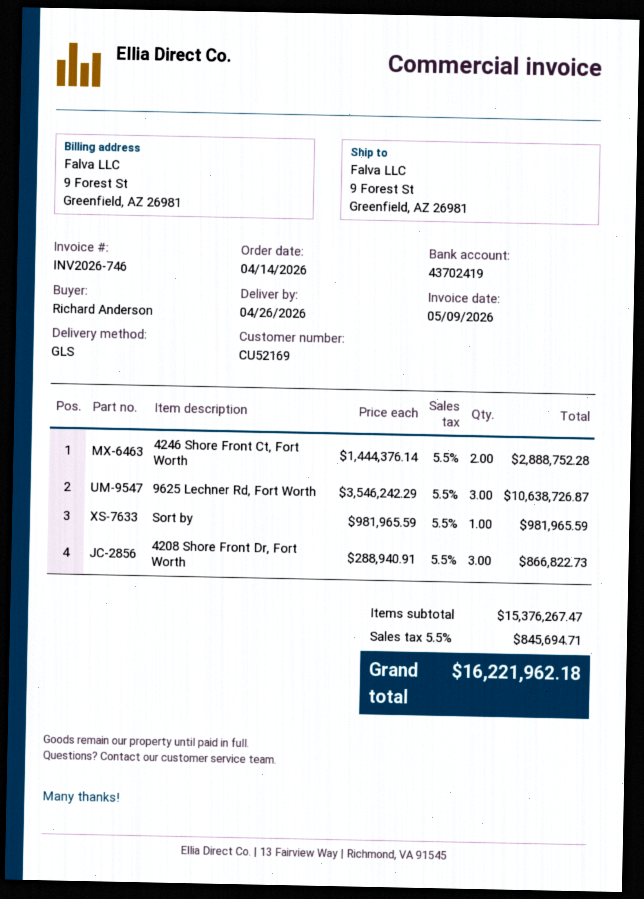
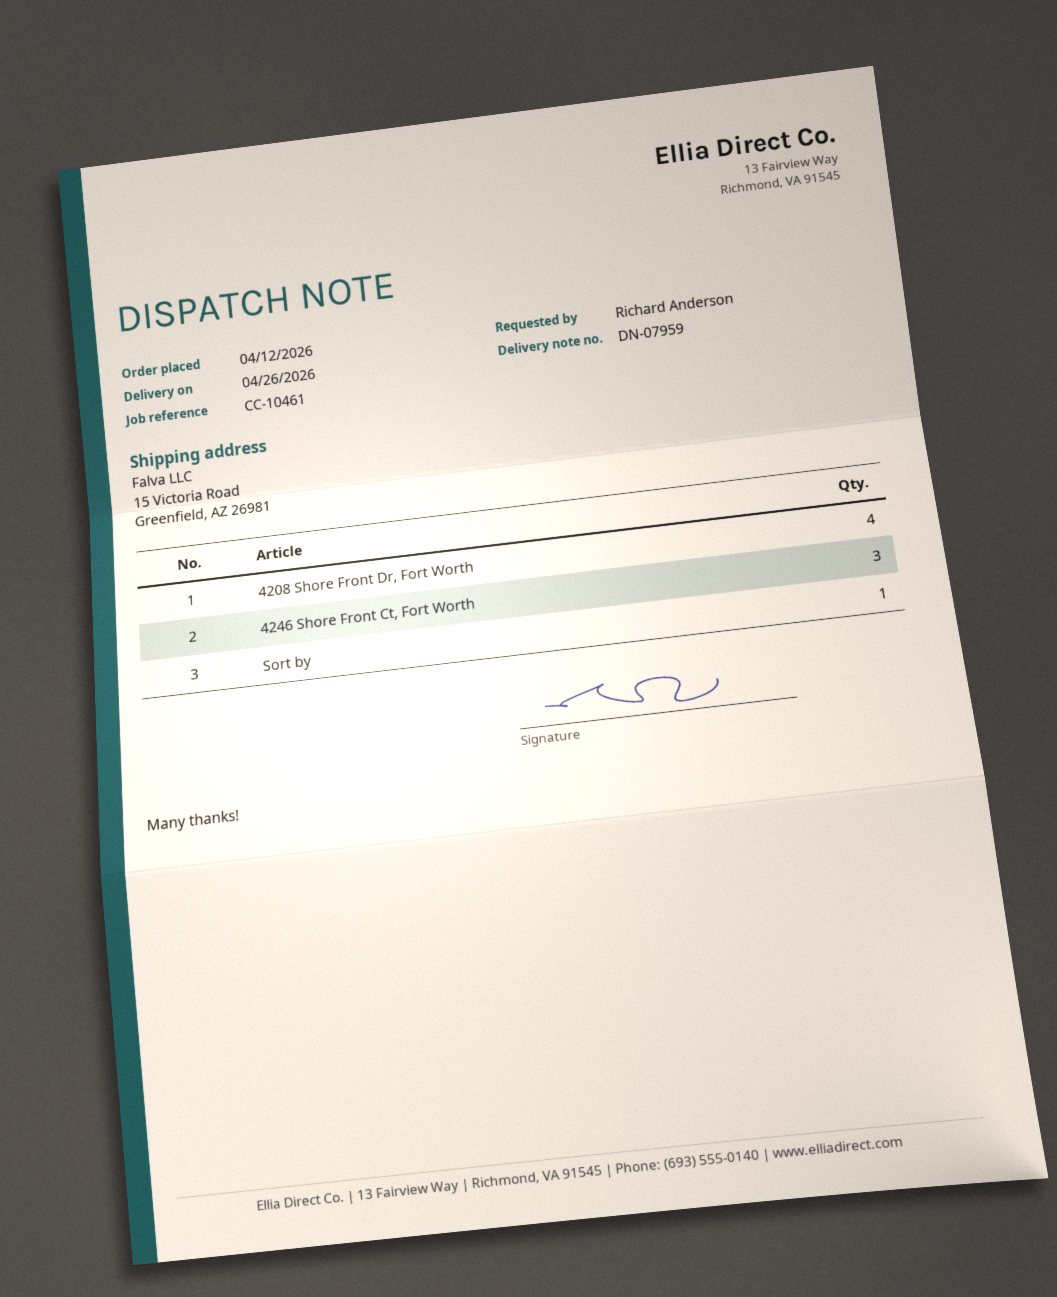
order date: 2026-04-14 -> 2026-04-12
ship to: 9 Forest St, Greenfield, AZ 26981 -> 15 Victoria Road, Greenfield, AZ 26981
4246 Shore Front Ct, Fort Worth: 2 -> 3
9625 Lechner Rd, Fort Worth: 3 -> none
4208 Shore Front Dr, Fort Worth: 3 -> 4

